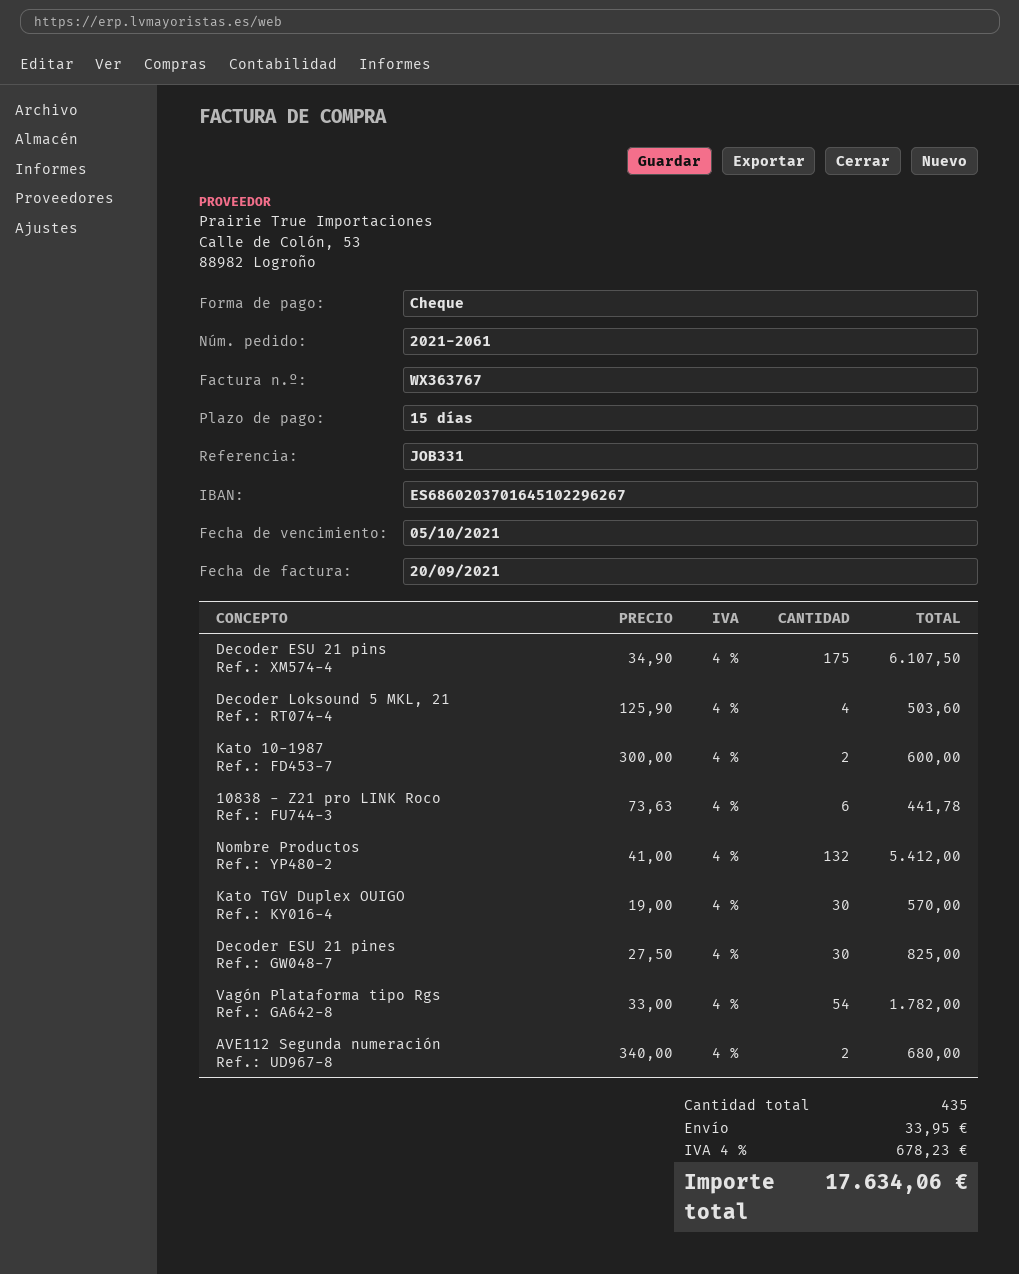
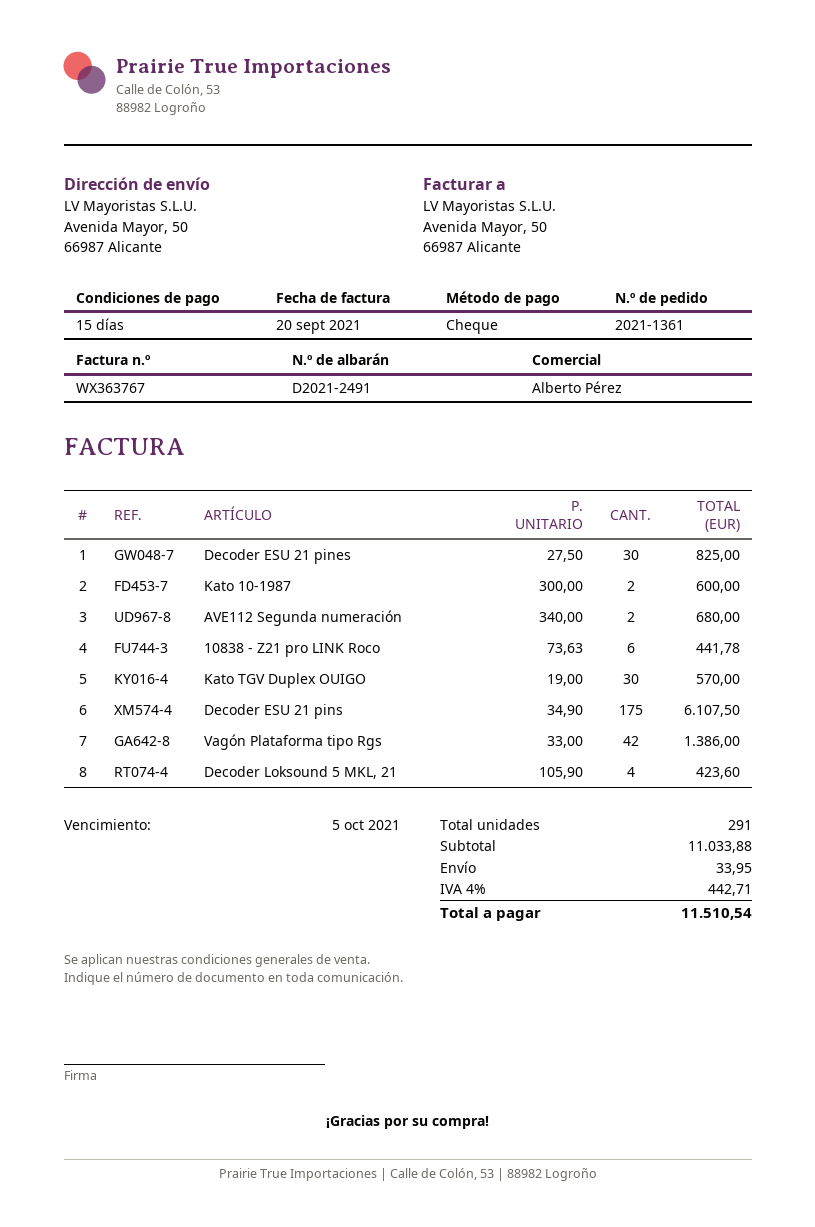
order number: 2021-2061 -> 2021-1361
Decoder Loksound 5 MKL, 21: 4 x 125.90 = 503.60 -> 4 x 105.90 = 423.60
Nombre Productos: 132 x 41.00 = 5412.00 -> none
Vagón Plataforma tipo Rgs: 54 x 33.00 = 1782.00 -> 42 x 33.00 = 1386.00
total quantity: 435 -> 291
tax: 4% = 678.23 -> 4% = 442.71
total: 17634.06 -> 11510.54

